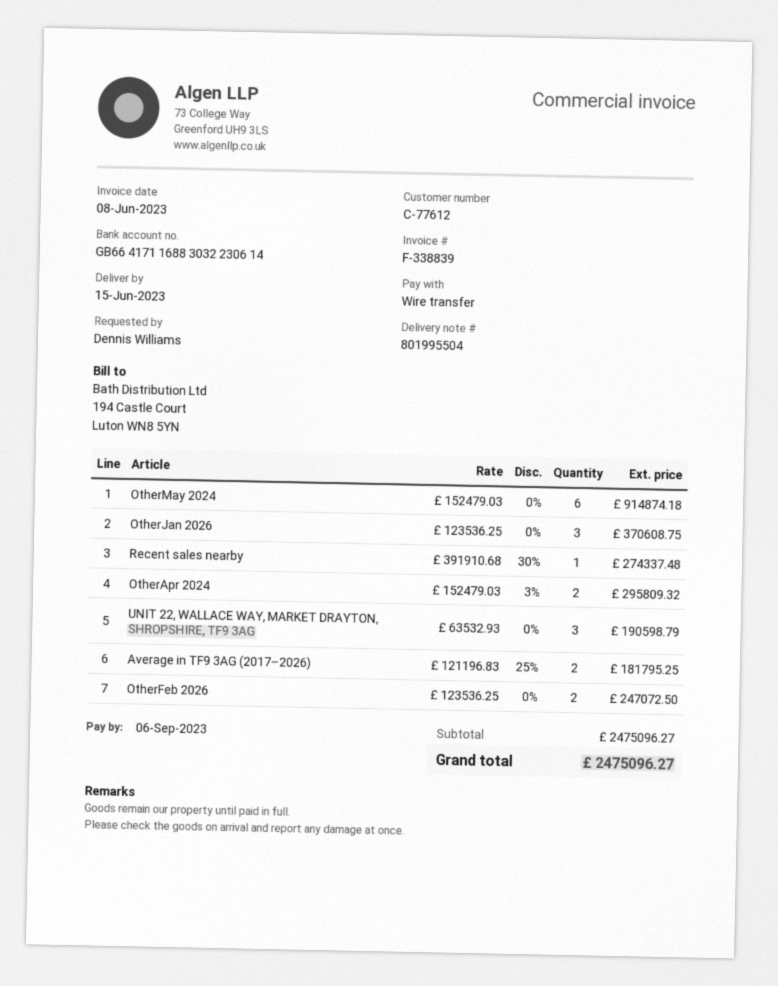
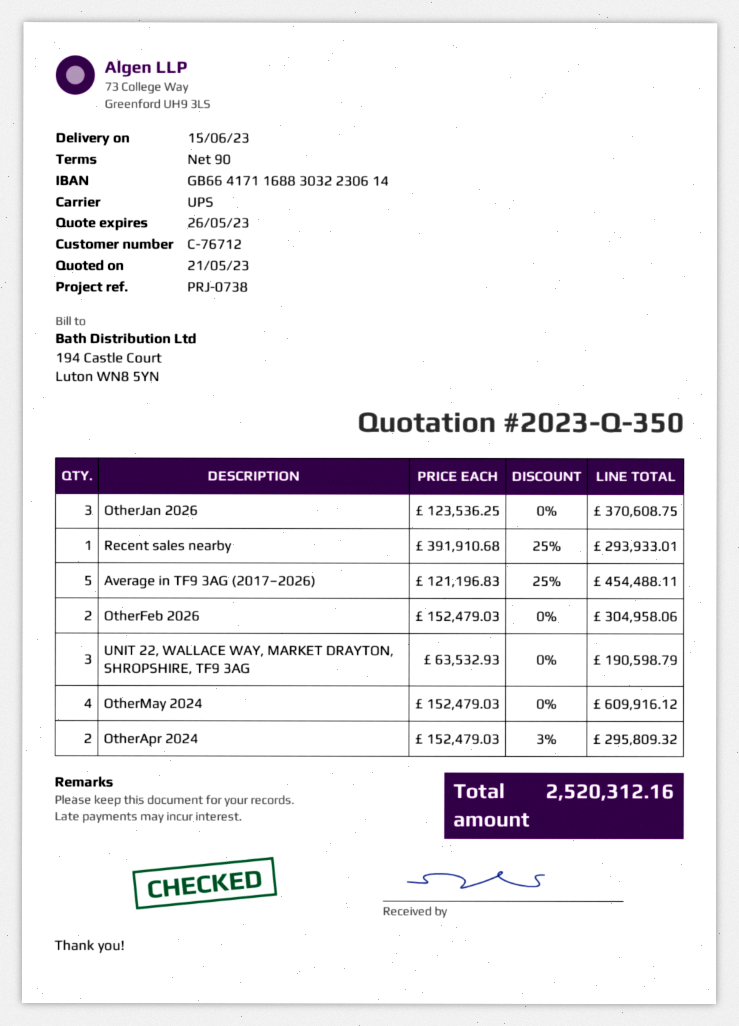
customer number: C-77612 -> C-76712
OtherMay 2024: 6 x 152479.03 = 914874.18 -> 4 x 152479.03 = 609916.12
Recent sales nearby: 1 x 391910.68 - 30% = 274337.48 -> 1 x 391910.68 - 25% = 293933.01
Average in TF9 3AG (2017–2026): 2 x 121196.83 - 25% = 181795.25 -> 5 x 121196.83 - 25% = 454488.11
OtherFeb 2026: 2 x 123536.25 = 247072.50 -> 2 x 152479.03 = 304958.06
total: 2475096.27 -> 2520312.16

